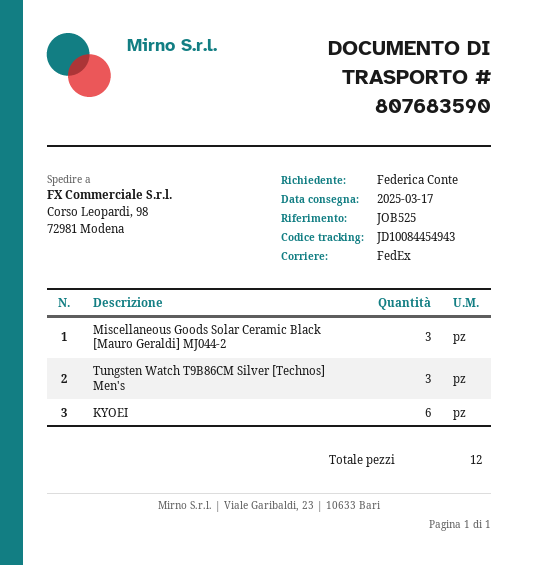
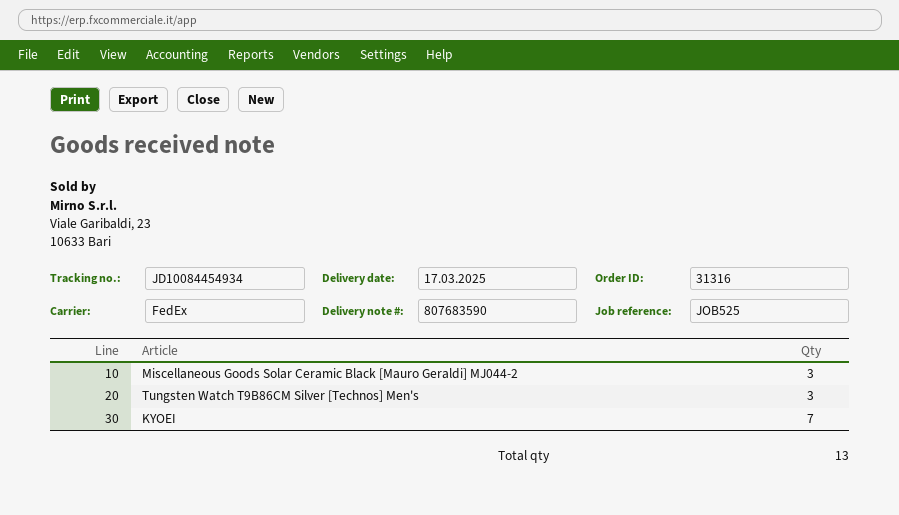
tracking number: JD10084454943 -> JD10084454934
KYOEI: 6 -> 7
total quantity: 12 -> 13

